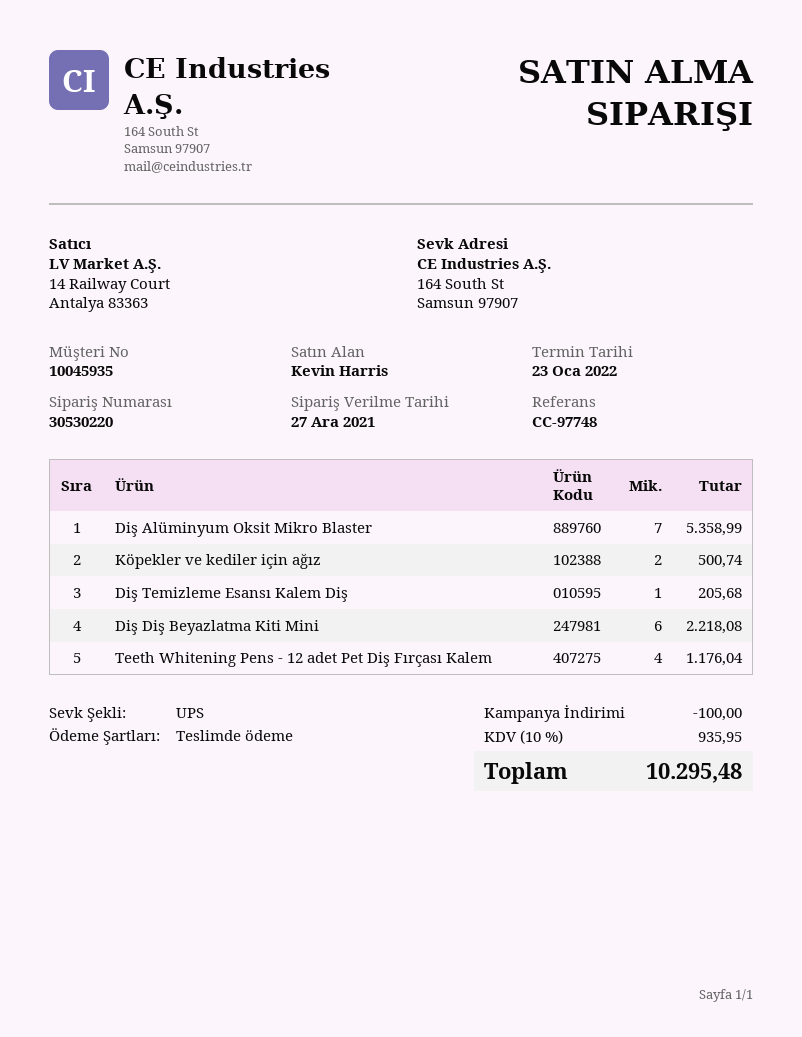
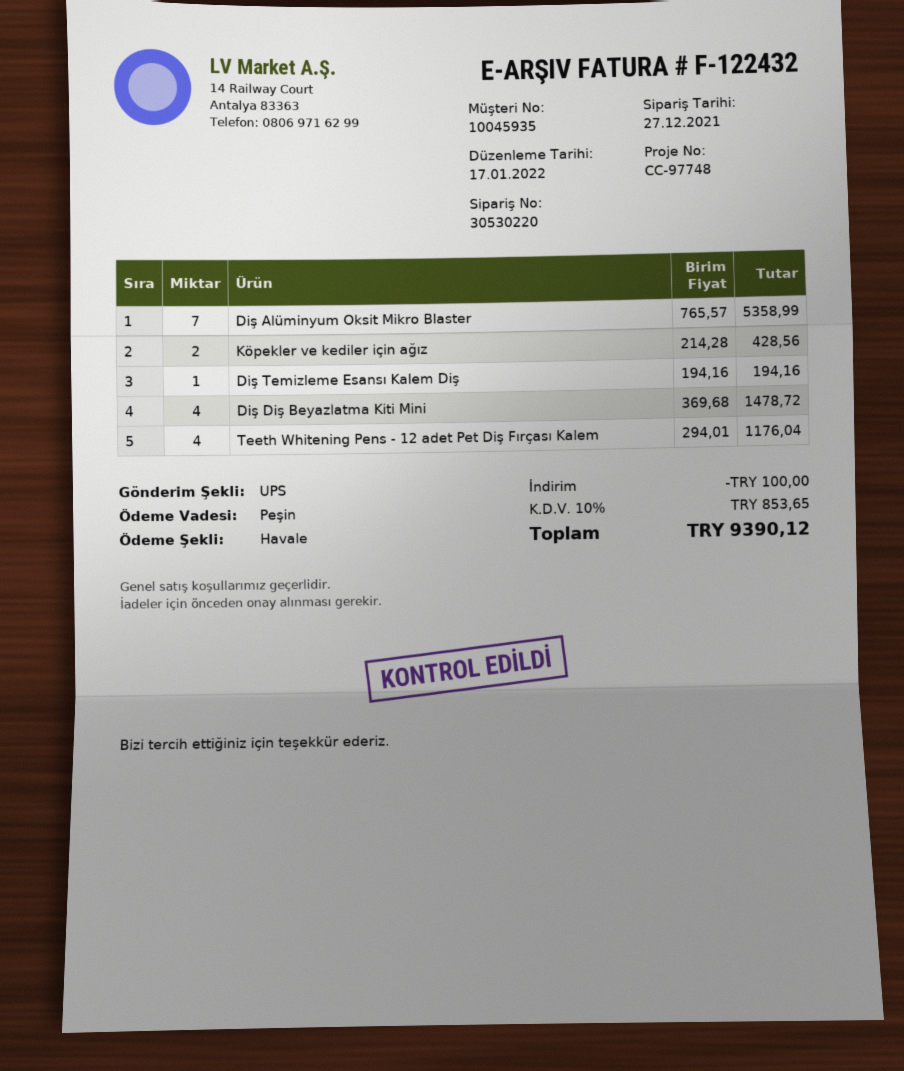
Köpekler ve kediler için ağız: 2 for 500.74 -> 2 for 428.56
Diş Temizleme Esansı Kalem Diş: 1 for 205.68 -> 1 for 194.16
Diş Diş Beyazlatma Kiti Mini: 6 for 2218.08 -> 4 for 1478.72
tax: 10% = 935.95 -> 10% = 853.65
total: 10295.48 -> 9390.12

